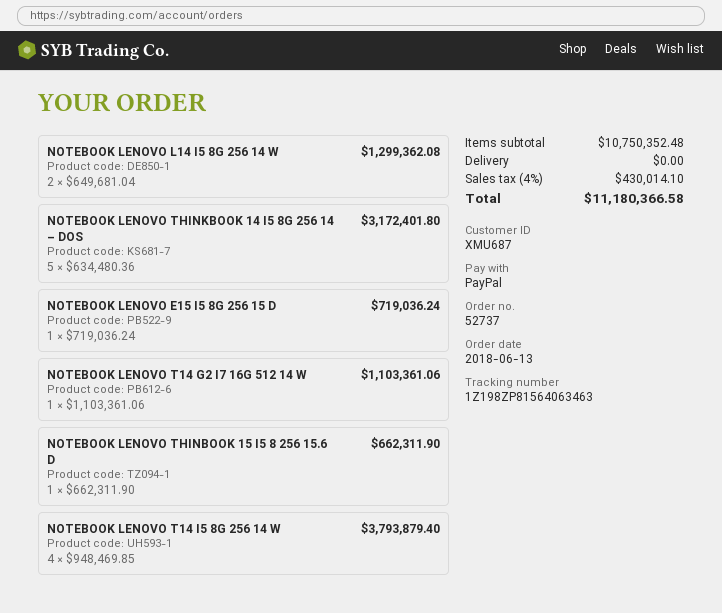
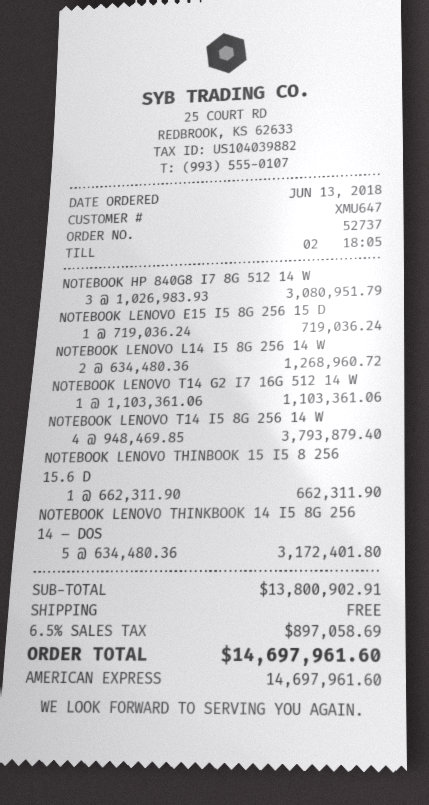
customer number: XMU687 -> XMU647
payment method: PayPal -> American Express
NOTEBOOK LENOVO L14 I5 8G 256 14 W: 2 x 649681.04 = 1299362.08 -> 2 x 634480.36 = 1268960.72
NOTEBOOK HP 840G8 I7 8G 512 14 W: none -> 3 x 1026983.93 = 3080951.79
subtotal: 10750352.48 -> 13800902.91
tax: 4% = 430014.10 -> 6.5% = 897058.69
total: 11180366.58 -> 14697961.60

